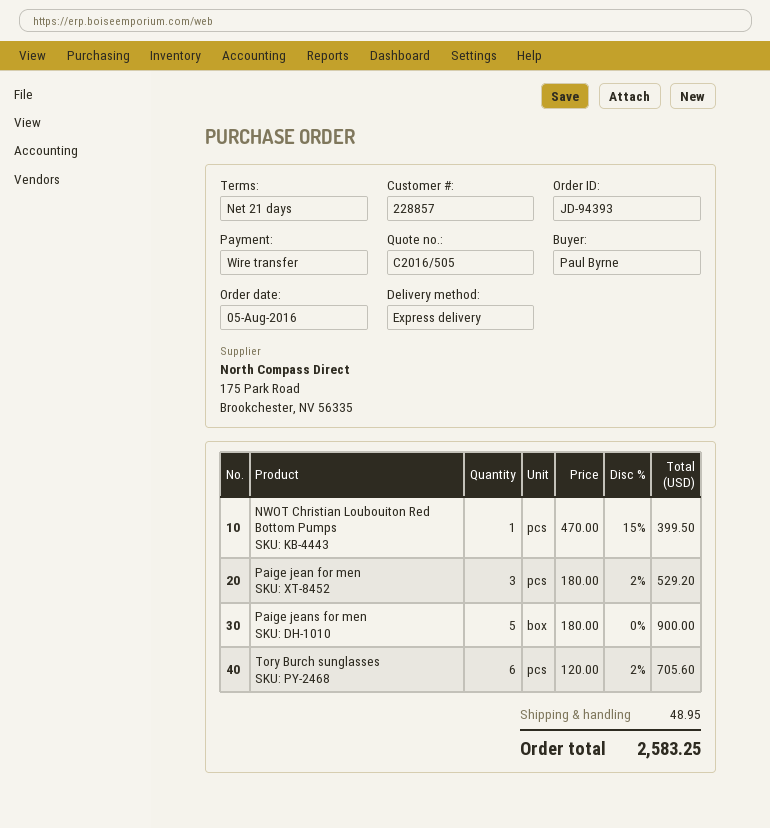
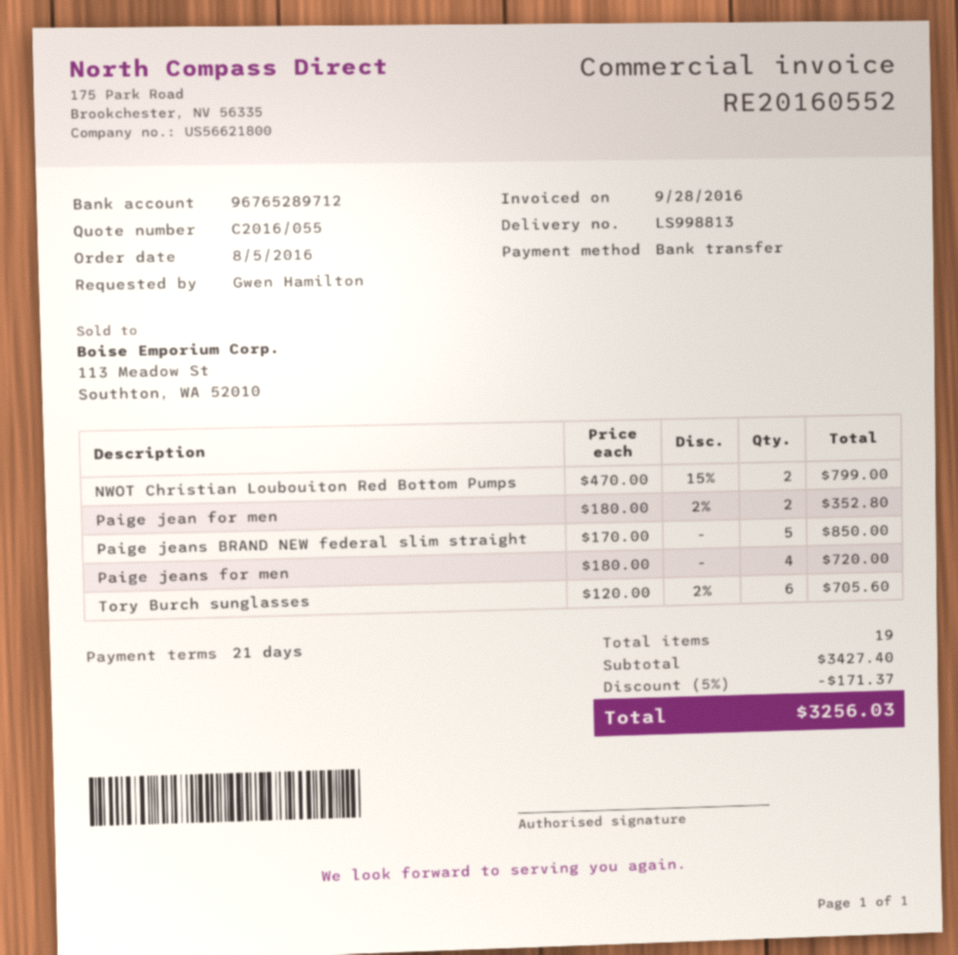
quote number: C2016/505 -> C2016/055
ordered by: Paul Byrne -> Gwen Hamilton
NWOT Christian Loubouiton Red Bottom Pumps: 1 x 470.00 - 15% = 399.50 -> 2 x 470.00 - 15% = 799.00
Paige jean for men: 3 x 180.00 - 2% = 529.20 -> 2 x 180.00 - 2% = 352.80
Paige jeans for men: 5 x 180.00 = 900.00 -> 4 x 180.00 = 720.00
Paige jeans BRAND NEW federal slim straight: none -> 5 x 170.00 = 850.00
discount: none -> 5% = 171.37
shipping: 48.95 -> none
total: 2583.25 -> 3256.03

